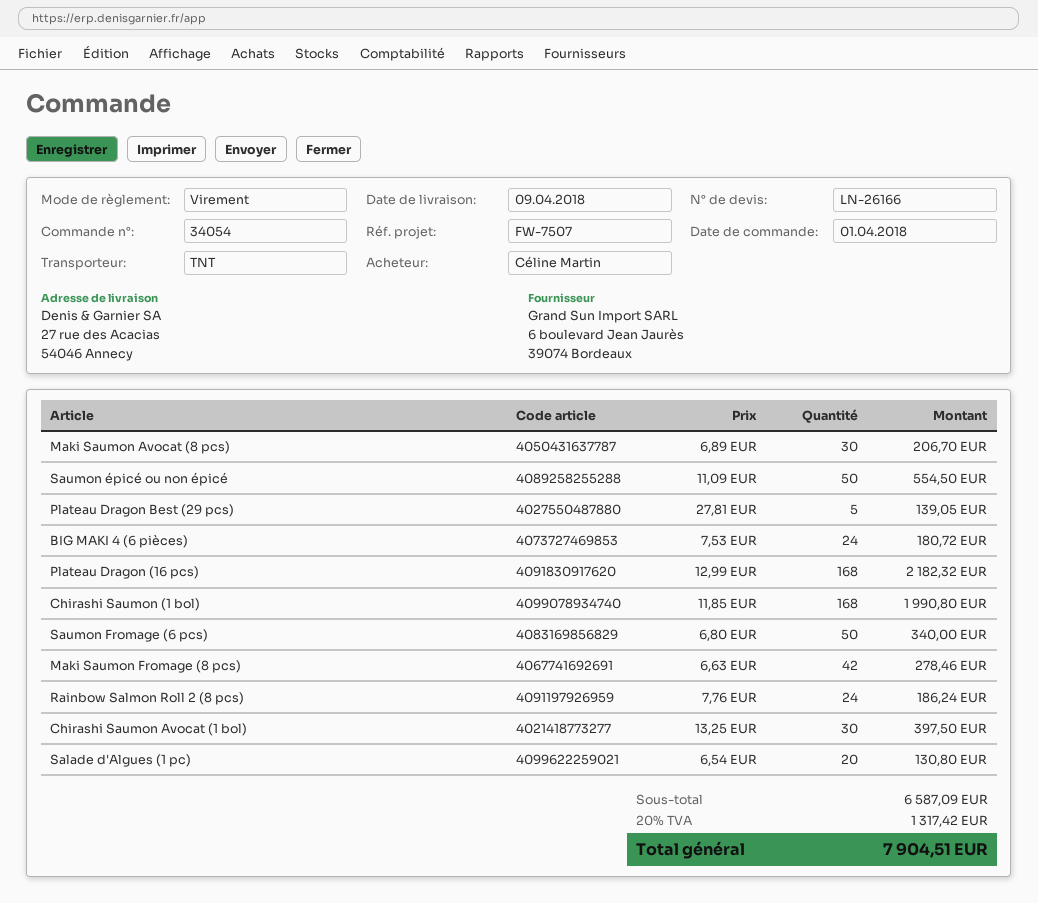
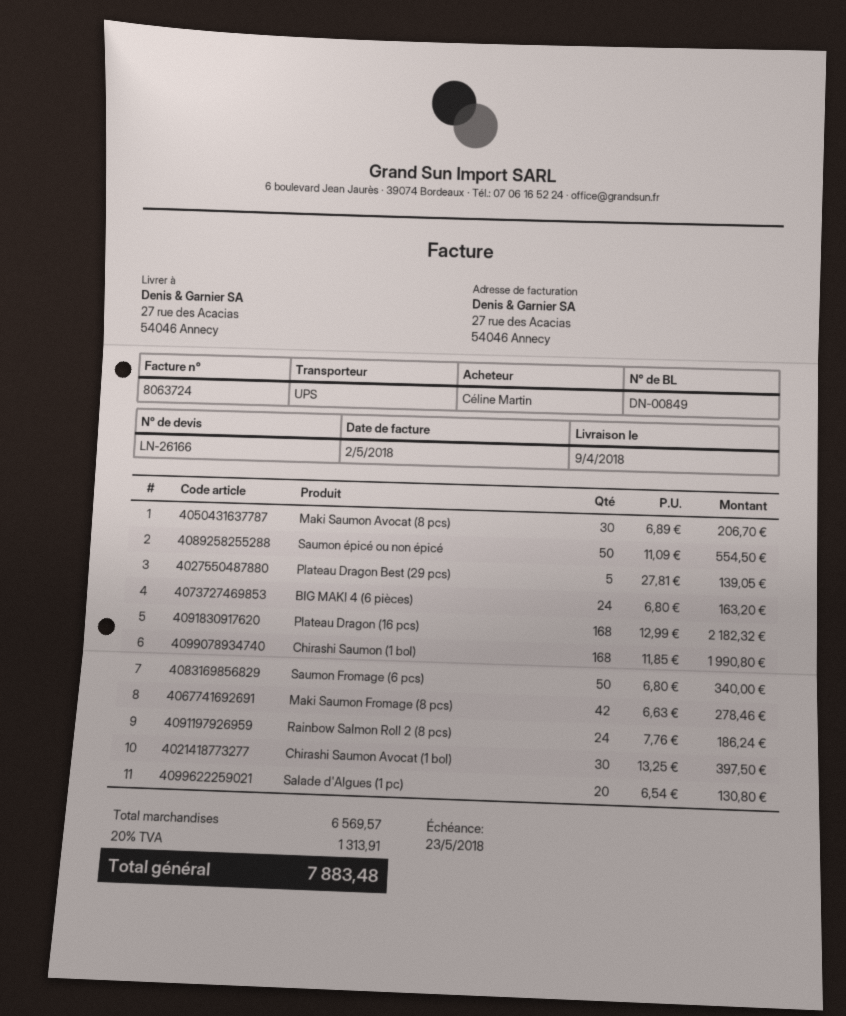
shipping method: TNT -> UPS
BIG MAKI 4 (6 pièces): 24 x 7.53 = 180.72 -> 24 x 6.80 = 163.20
subtotal: 6587.09 -> 6569.57
tax: 20% = 1317.42 -> 20% = 1313.91
total: 7904.51 -> 7883.48

